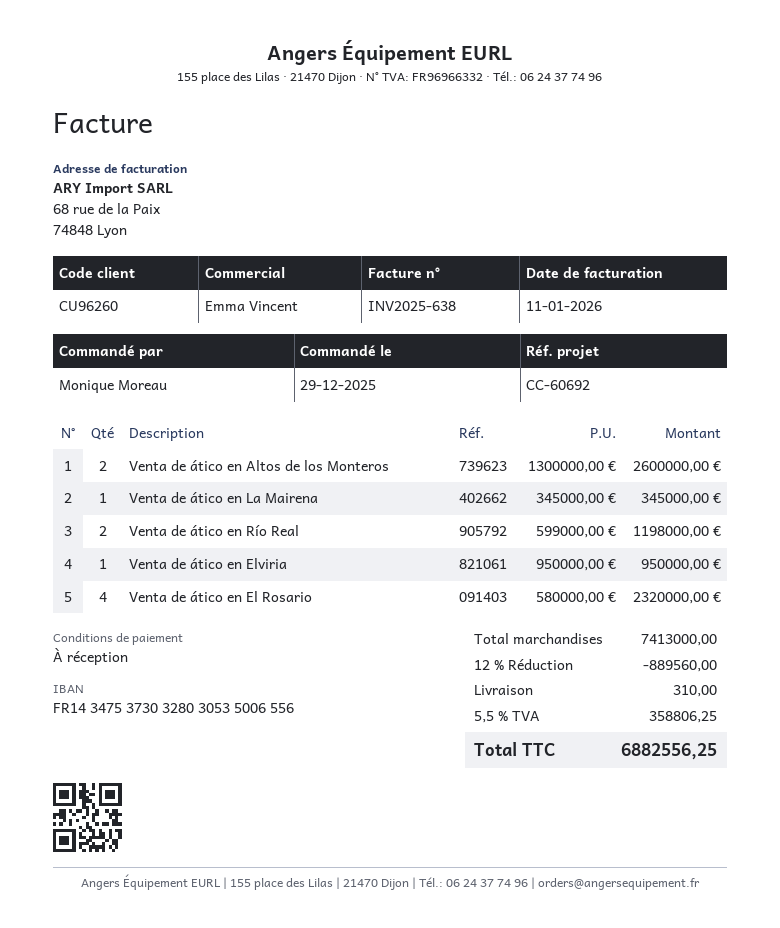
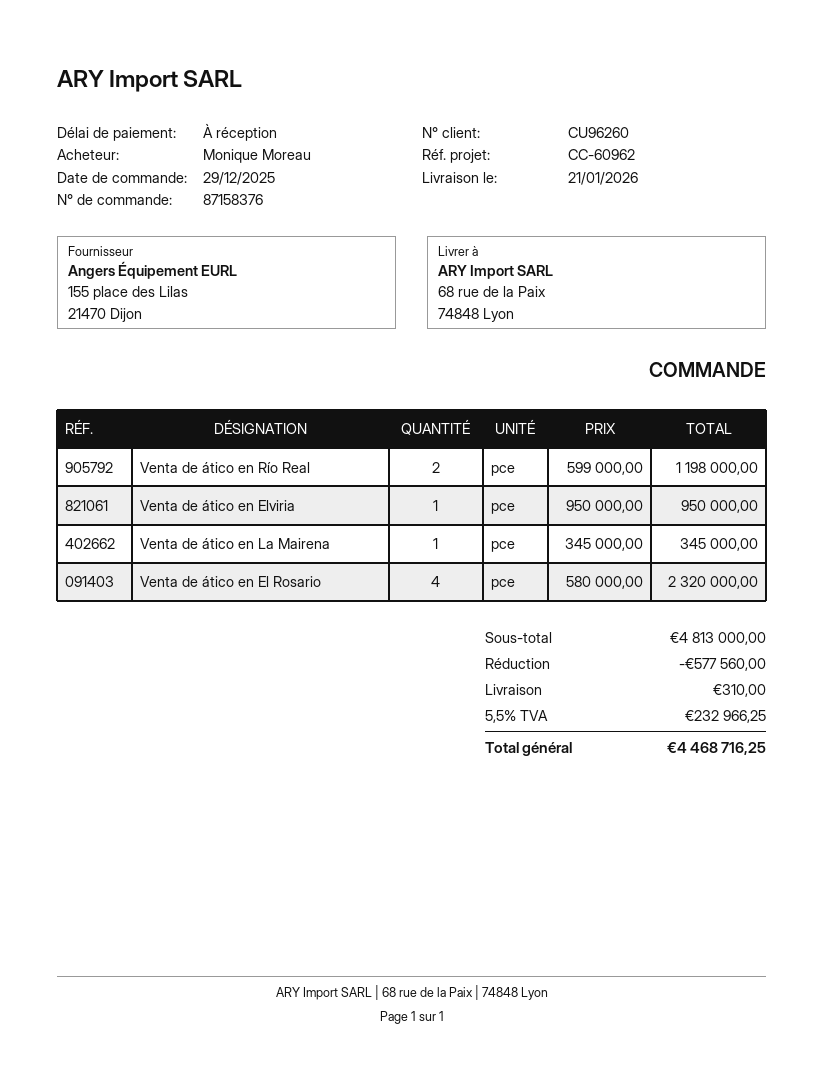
reference: CC-60692 -> CC-60962
Venta de ático en Altos de los Monteros: 2 x 1300000.00 = 2600000.00 -> none
subtotal: 7413000.00 -> 4813000.00
discount: 889560.00 -> 577560.00
tax: 5.5% = 358806.25 -> 5.5% = 232966.25
total: 6882556.25 -> 4468716.25

